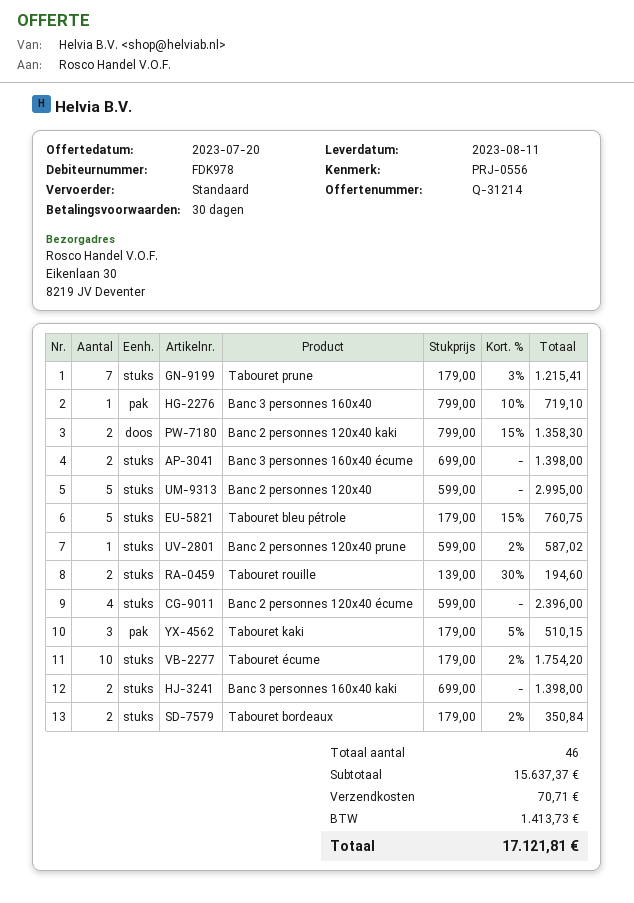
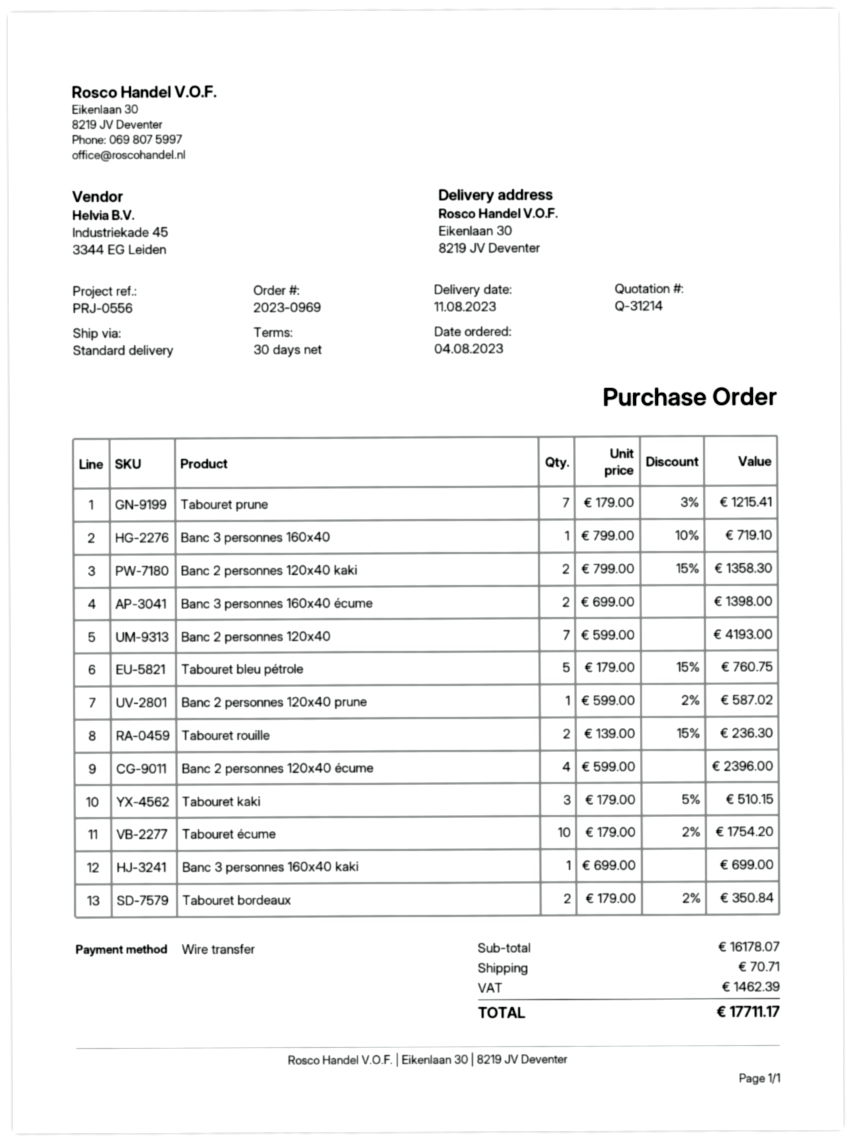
Banc 2 personnes 120x40: 5 x 599.00 = 2995.00 -> 7 x 599.00 = 4193.00
Tabouret rouille: 2 x 139.00 - 30% = 194.60 -> 2 x 139.00 - 15% = 236.30
Banc 3 personnes 160x40 kaki: 2 x 699.00 = 1398.00 -> 1 x 699.00 = 699.00
subtotal: 15637.37 -> 16178.07
tax: 1413.73 -> 1462.39
total: 17121.81 -> 17711.17

